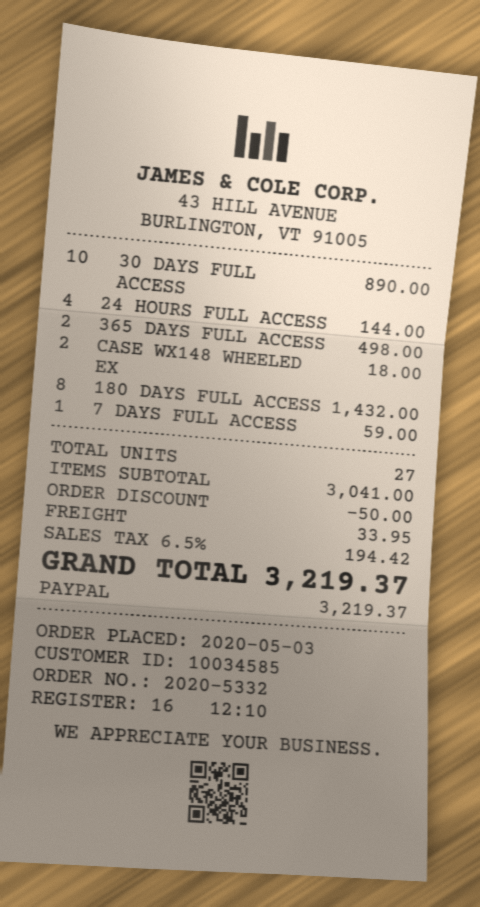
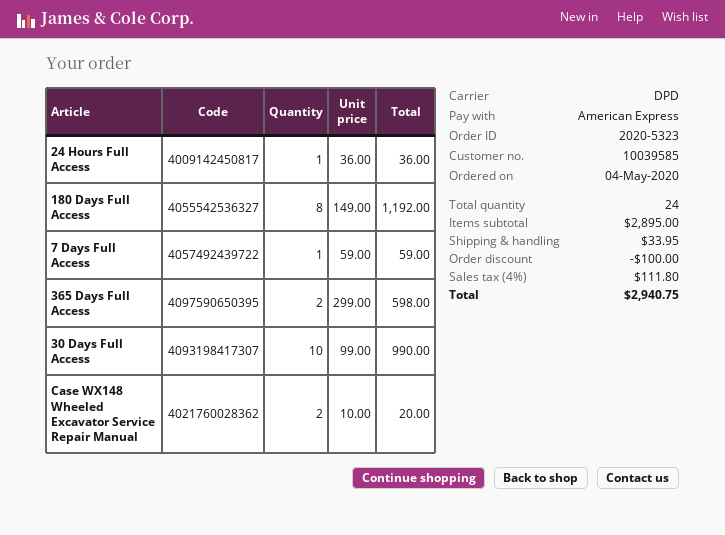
order number: 2020-5332 -> 2020-5323
order date: 2020-05-03 -> 2020-05-04
customer number: 10034585 -> 10039585
payment method: PayPal -> American Express
30 DAYS FULL ACCESS: 10 for 890.00 -> 10 for 990.00
24 HOURS FULL ACCESS: 4 for 144.00 -> 1 for 36.00
365 DAYS FULL ACCESS: 2 for 498.00 -> 2 for 598.00
CASE WX148 WHEELED EX: 2 for 18.00 -> 2 for 20.00
180 DAYS FULL ACCESS: 8 for 1432.00 -> 8 for 1192.00
total quantity: 27 -> 24
subtotal: 3041.00 -> 2895.00
discount: 50.00 -> 100.00
tax: 6.5% = 194.42 -> 4% = 111.80
total: 3219.37 -> 2940.75

